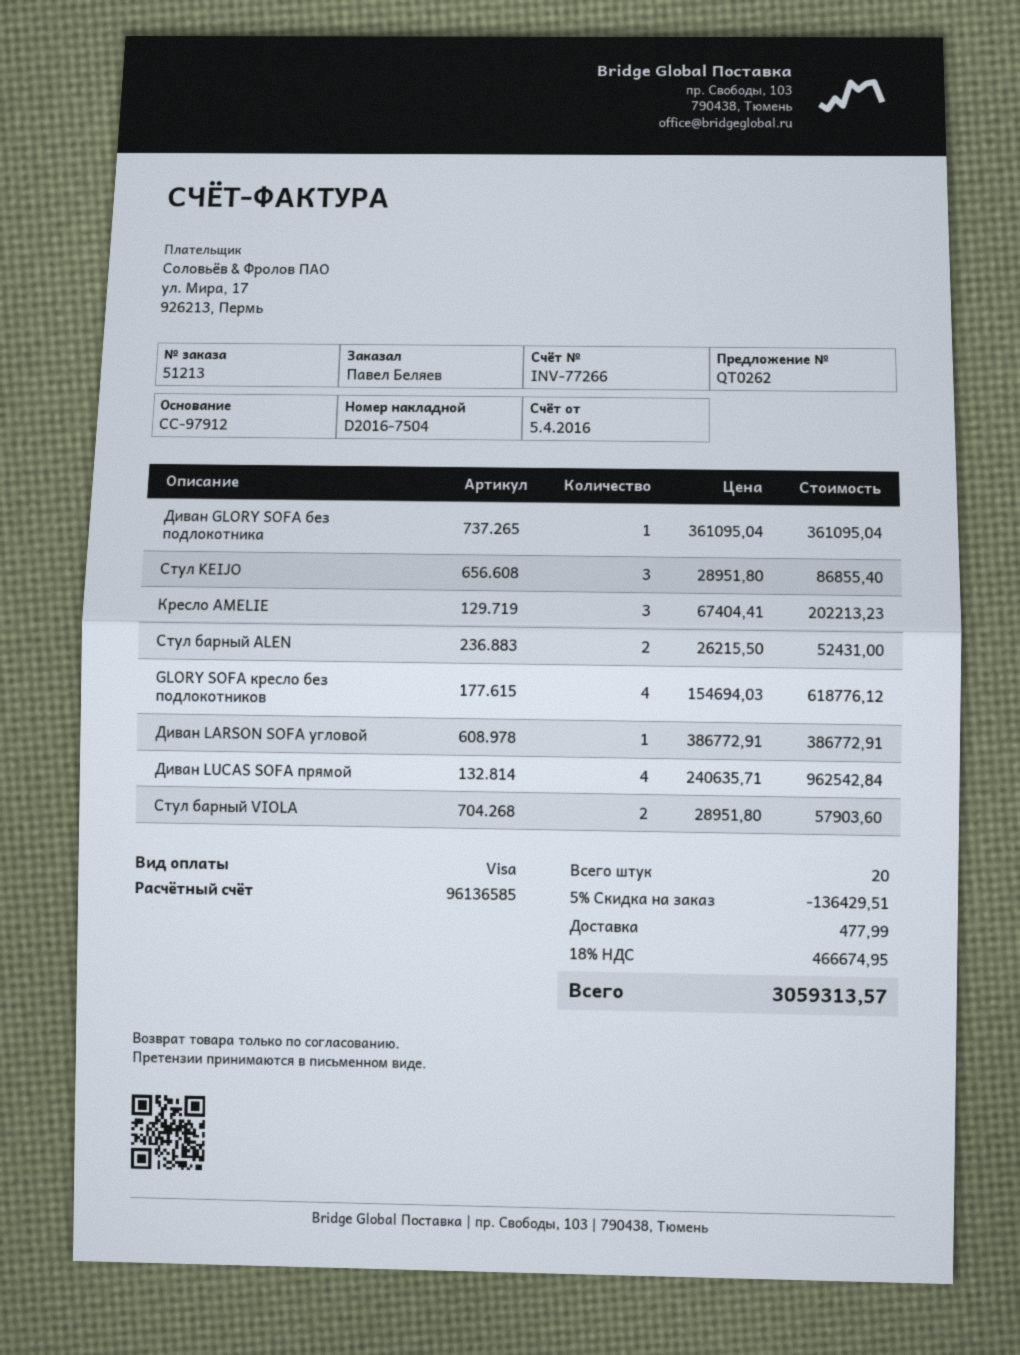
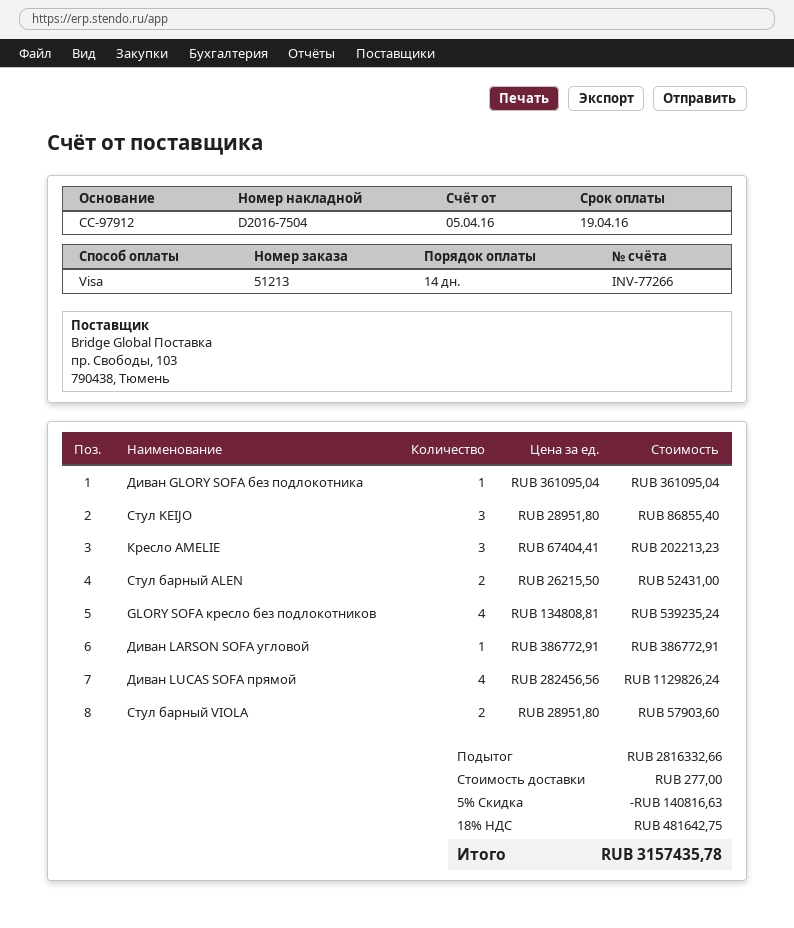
GLORY SOFA кресло без подлокотников: 4 x 154694.03 = 618776.12 -> 4 x 134808.81 = 539235.24
Диван LUCAS SOFA прямой: 4 x 240635.71 = 962542.84 -> 4 x 282456.56 = 1129826.24
discount: 5% = 136429.51 -> 5% = 140816.63
shipping: 477.99 -> 277.00
tax: 18% = 466674.95 -> 18% = 481642.75
total: 3059313.57 -> 3157435.78

